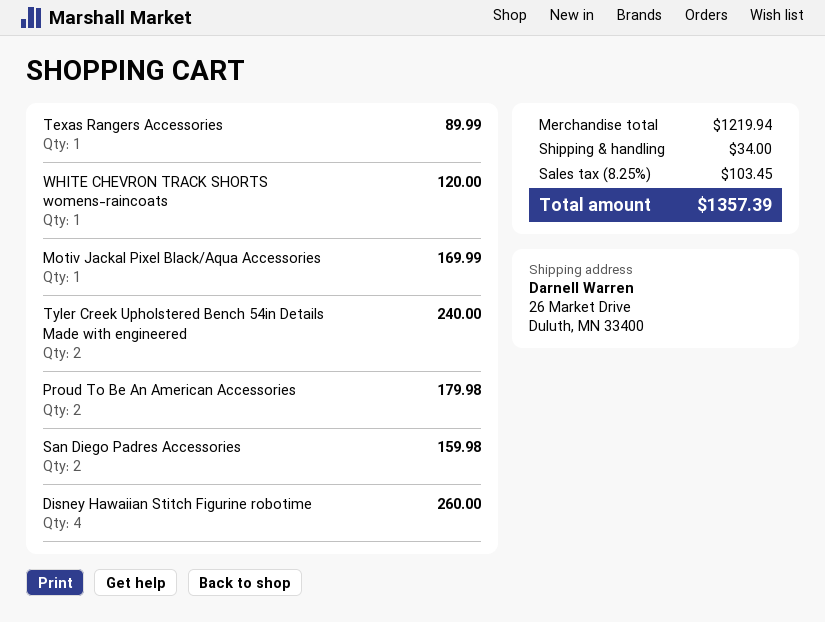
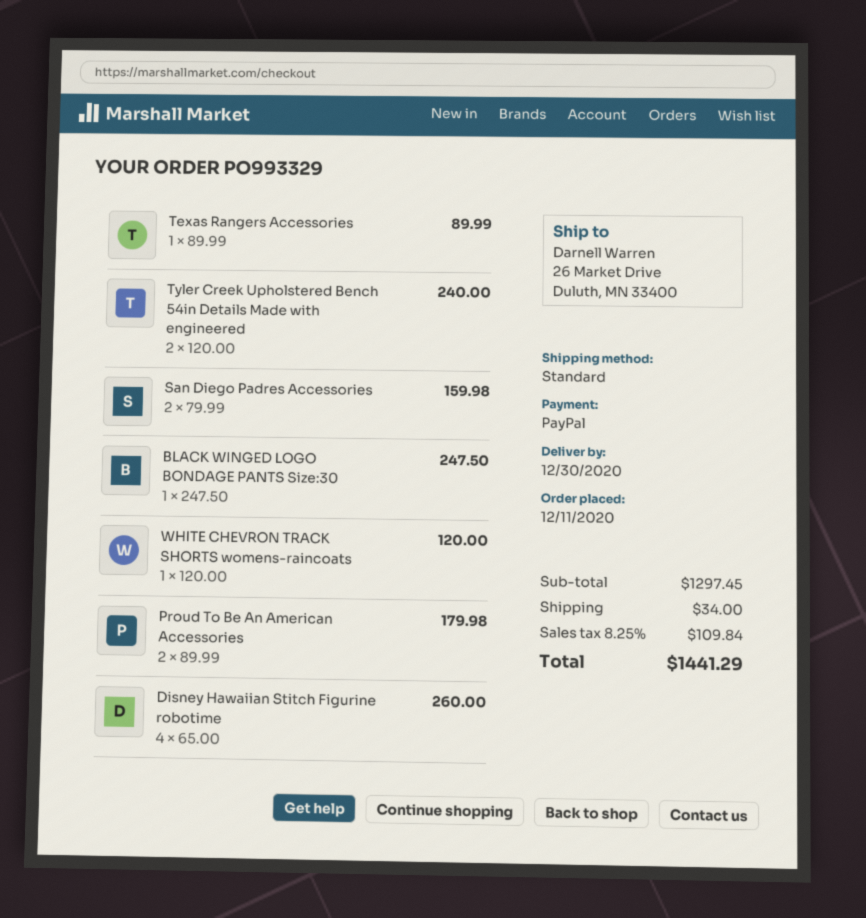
Motiv Jackal Pixel Black/Aqua Accessories: 1 for 169.99 -> none
BLACK WINGED LOGO BONDAGE PANTS Size:30: none -> 1 for 247.50
subtotal: 1219.94 -> 1297.45
tax: 8.25% = 103.45 -> 8.25% = 109.84
total: 1357.39 -> 1441.29

